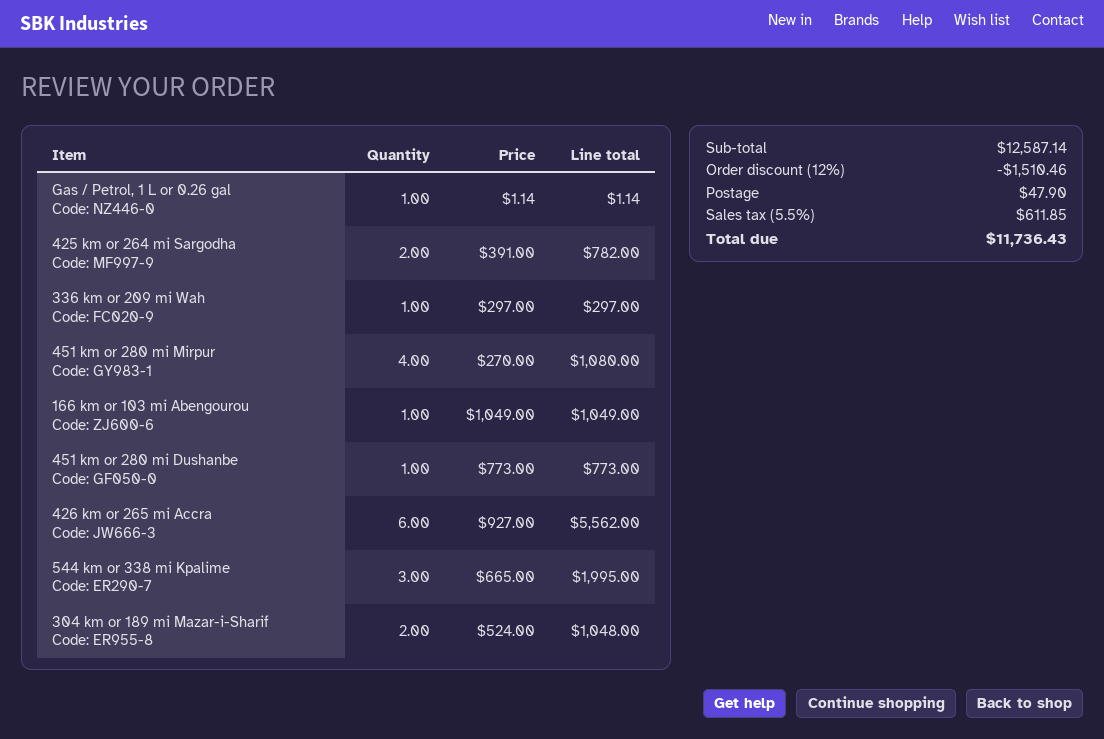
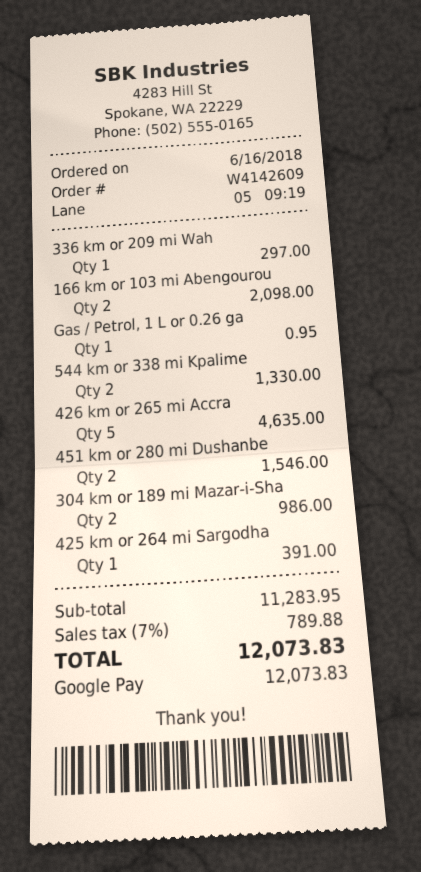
Gas / Petrol, 1 L or 0.26 gal: 1 for 1.14 -> 1 for 0.95
425 km or 264 mi Sargodha: 2 for 782.00 -> 1 for 391.00
451 km or 280 mi Mirpur: 4 for 1080.00 -> none
166 km or 103 mi Abengourou: 1 for 1049.00 -> 2 for 2098.00
451 km or 280 mi Dushanbe: 1 for 773.00 -> 2 for 1546.00
426 km or 265 mi Accra: 6 for 5562.00 -> 5 for 4635.00
544 km or 338 mi Kpalime: 3 for 1995.00 -> 2 for 1330.00
304 km or 189 mi Mazar-i-Sharif: 2 for 1048.00 -> 2 for 986.00
subtotal: 12587.14 -> 11283.95
discount: 12% = 1510.46 -> none
shipping: 47.90 -> none
tax: 5.5% = 611.85 -> 7% = 789.88
total: 11736.43 -> 12073.83

